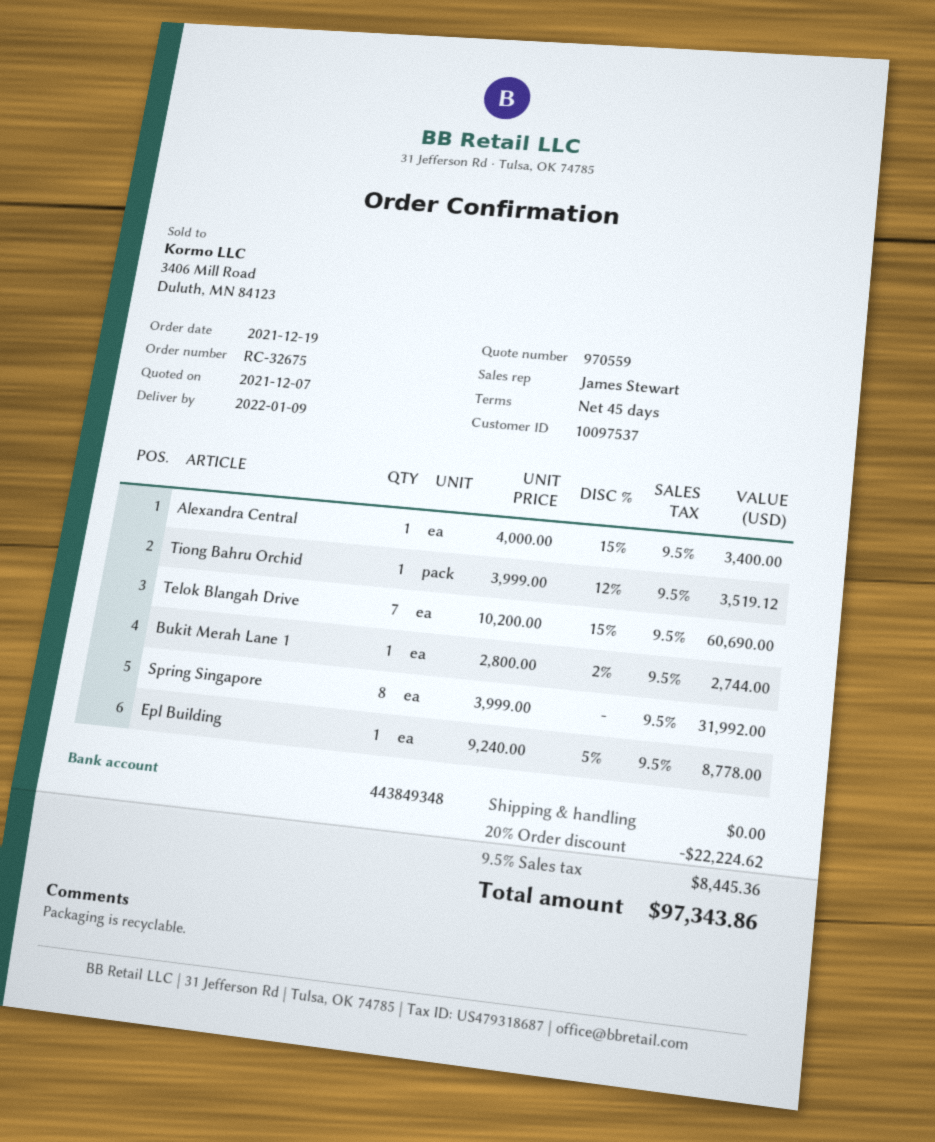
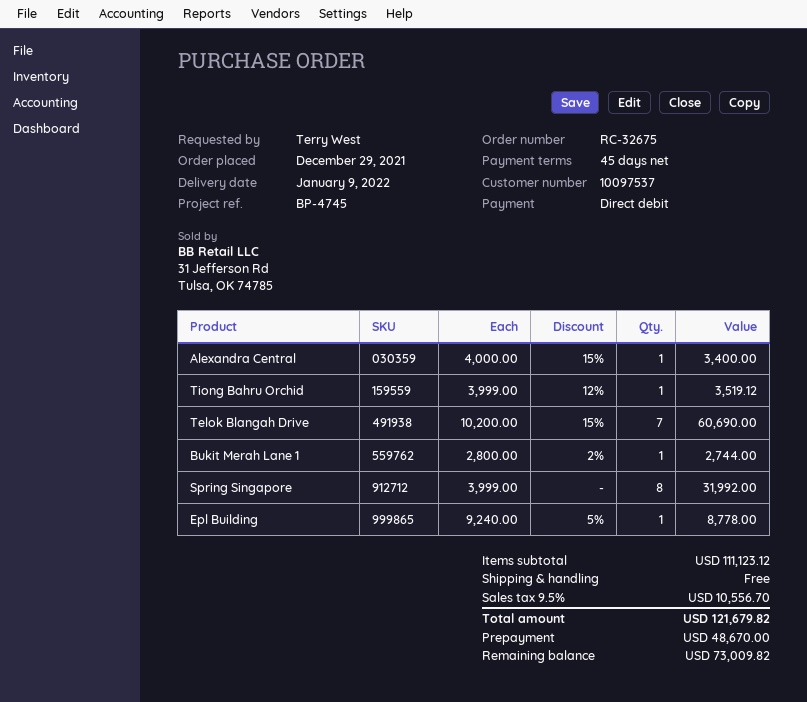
order date: 2021-12-19 -> 2021-12-29
discount: 20% = 22224.62 -> none
tax: 9.5% = 8445.36 -> 9.5% = 10556.70
total: 97343.86 -> 121679.82

